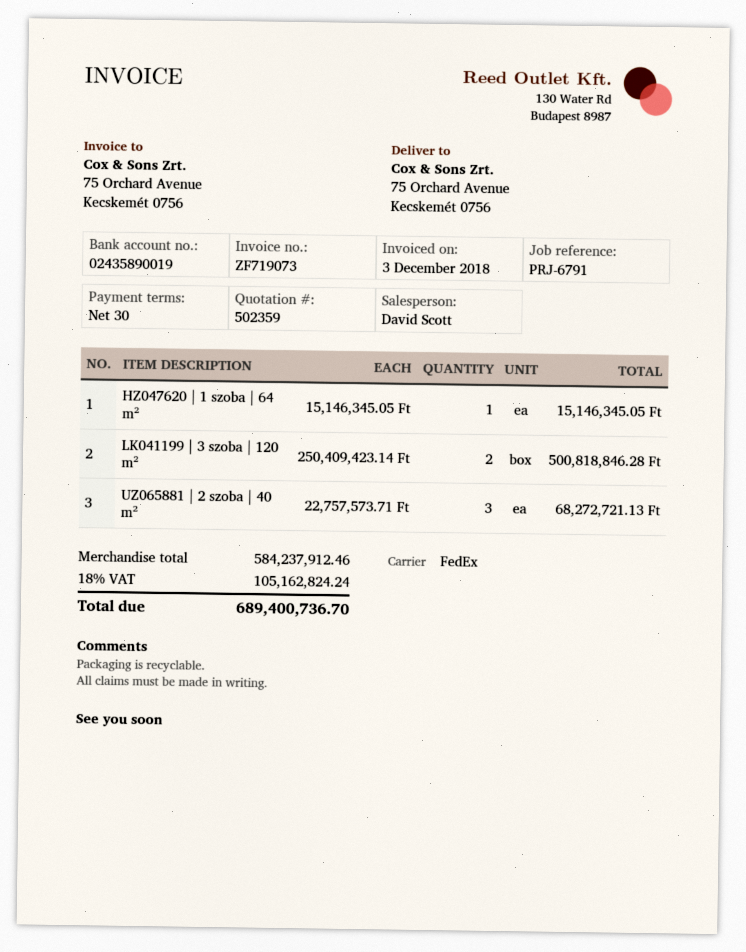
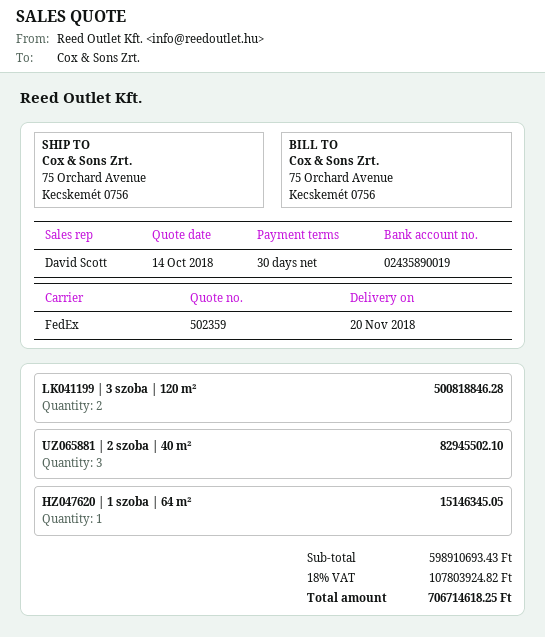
UZ065881 | 2 szoba | 40 m²: 3 for 68272721.13 -> 3 for 82945502.10
subtotal: 584237912.46 -> 598910693.43
tax: 18% = 105162824.24 -> 18% = 107803924.82
total: 689400736.70 -> 706714618.25

